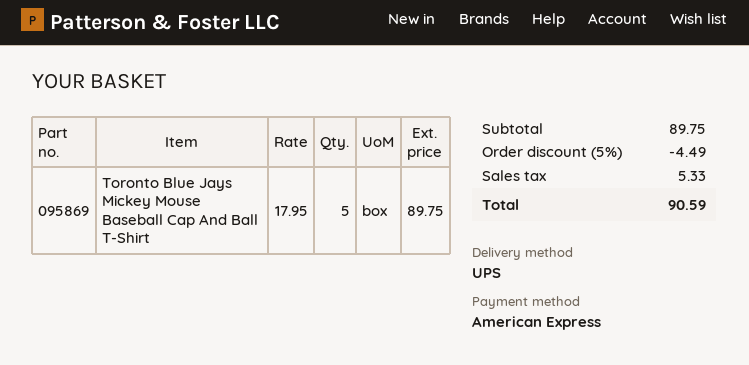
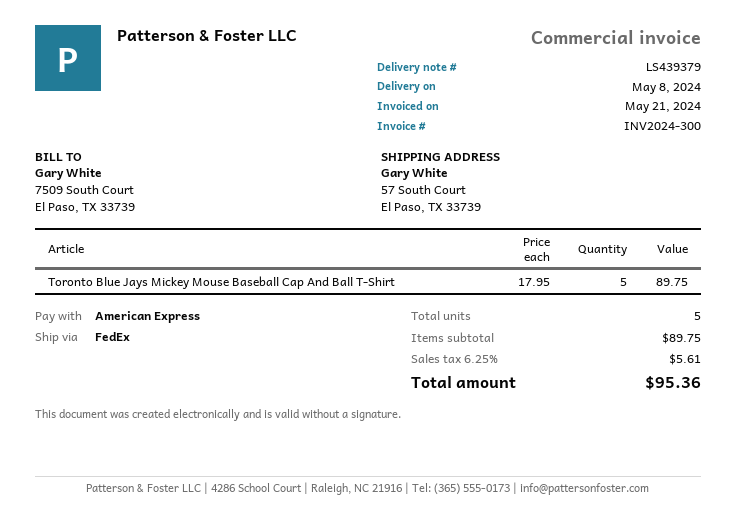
shipping method: UPS -> FedEx
discount: 5% = 4.49 -> none
tax: 5.33 -> 5.61
total: 90.59 -> 95.36

